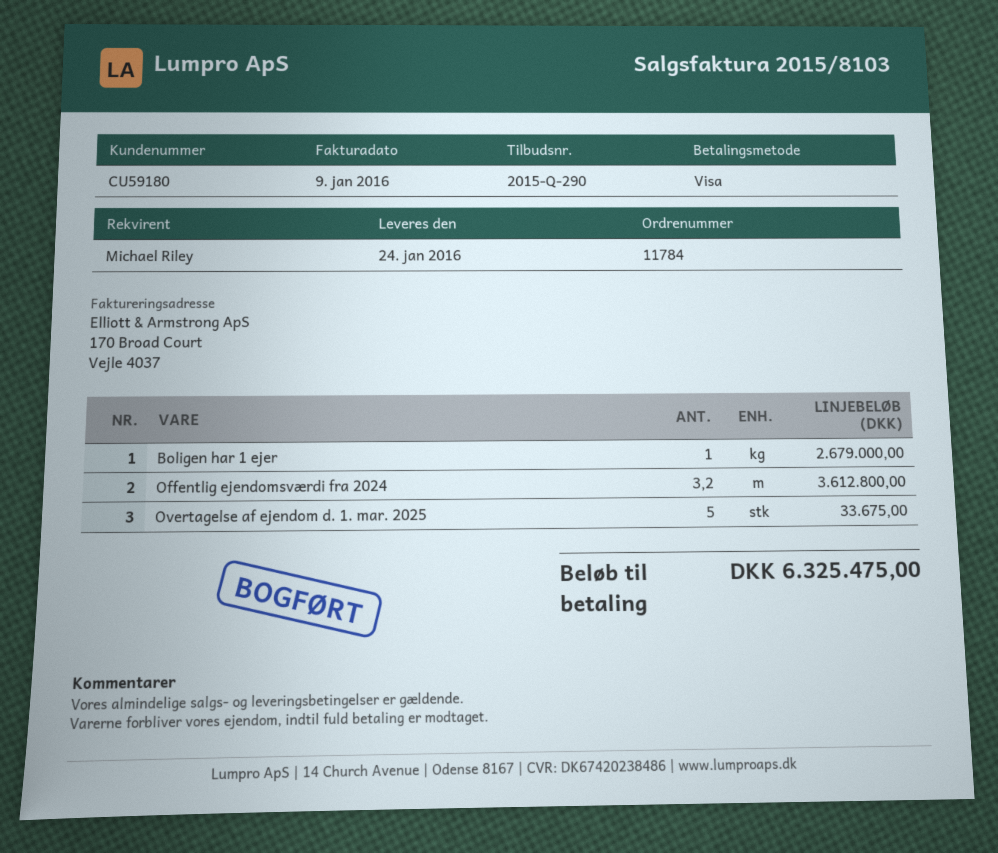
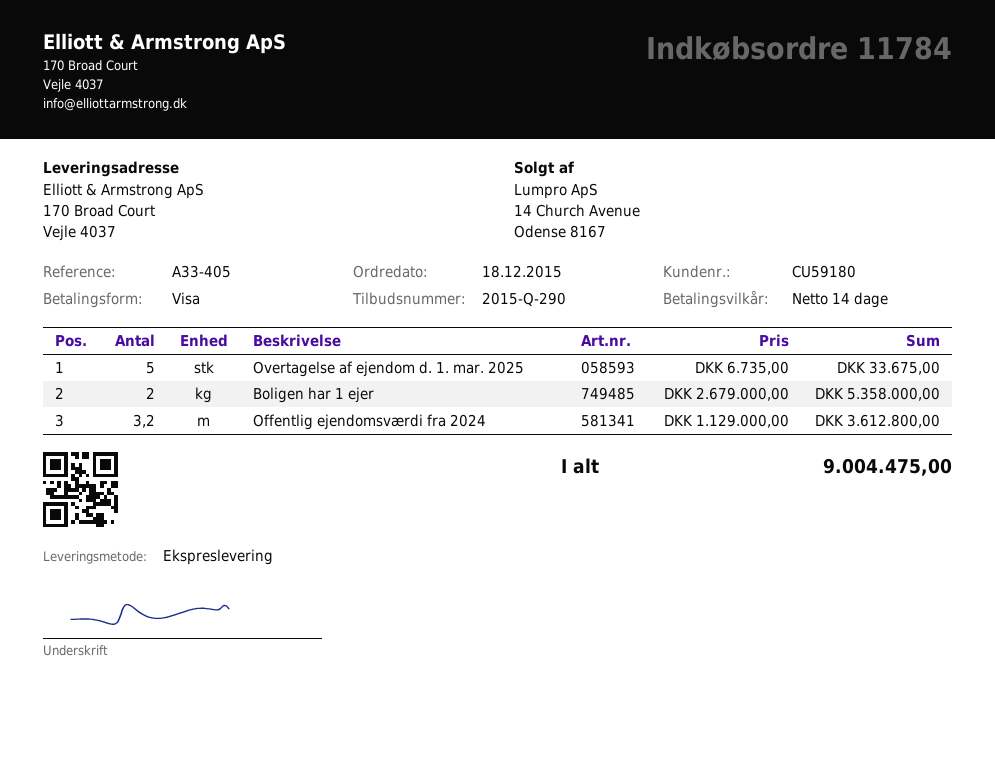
Boligen har 1 ejer: 1 for 2679000.00 -> 2 for 5358000.00
total: 6325475.00 -> 9004475.00

